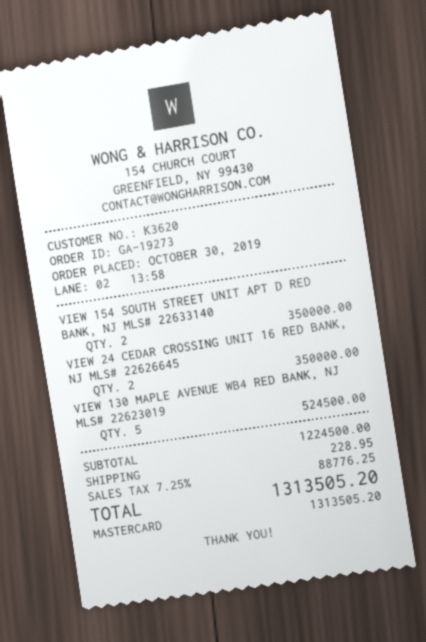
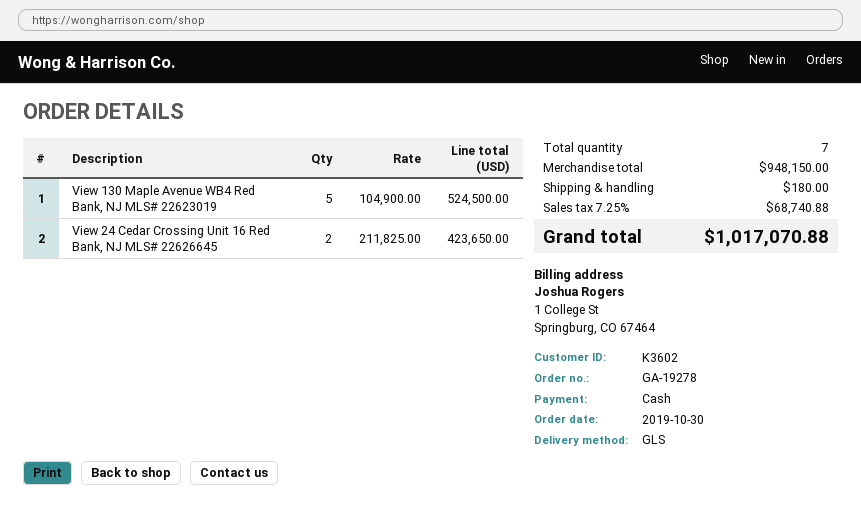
order number: GA-19273 -> GA-19278
customer number: K3620 -> K3602
payment method: Mastercard -> cash
VIEW 154 SOUTH STREET UNIT APT D RED BANK, NJ MLS# 22633140: 2 for 350000.00 -> none
VIEW 24 CEDAR CROSSING UNIT 16 RED BANK, NJ MLS# 22626645: 2 for 350000.00 -> 2 for 423650.00
subtotal: 1224500.00 -> 948150.00
shipping: 228.95 -> 180.00
tax: 7.25% = 88776.25 -> 7.25% = 68740.88
total: 1313505.20 -> 1017070.88

